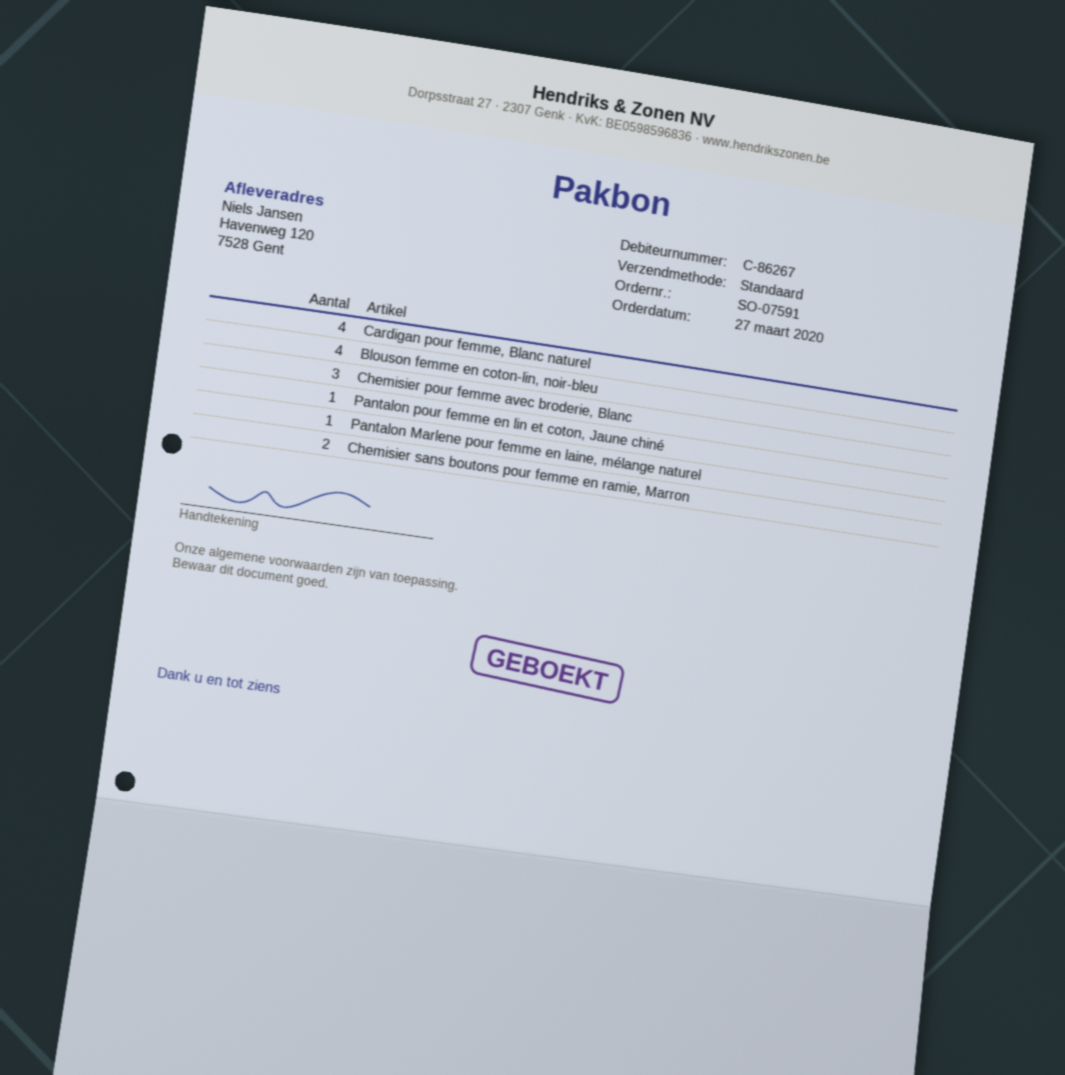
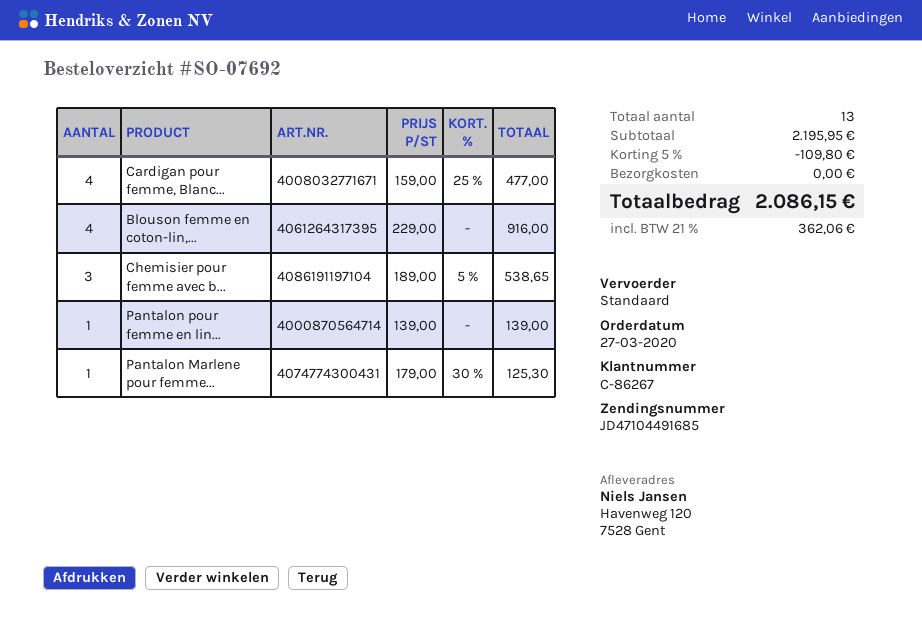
order number: SO-07591 -> SO-07692
Chemisier sans boutons pour femme en ramie, Marron: 2 -> none

